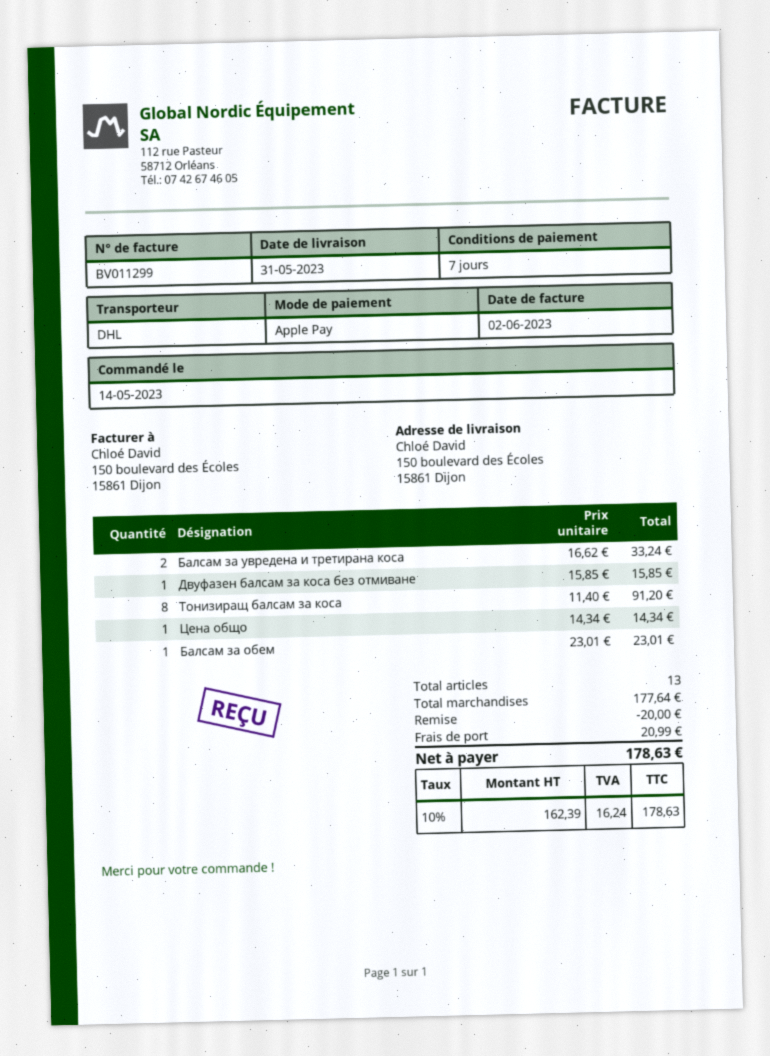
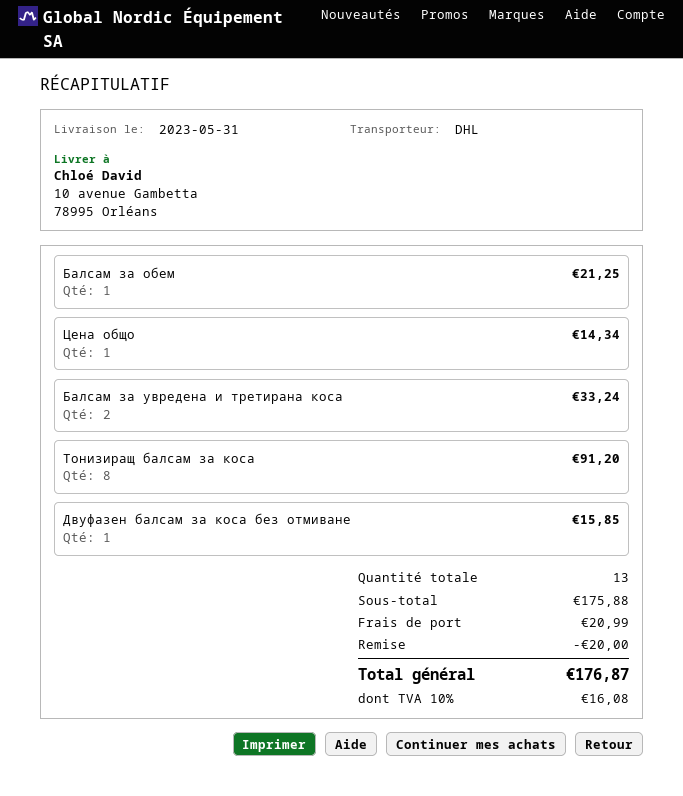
ship to: 150 boulevard des Écoles, 15861 Dijon -> 10 avenue Gambetta, 78995 Orléans
Балсам за обем: 1 for 23.01 -> 1 for 21.25
subtotal: 177.64 -> 175.88
tax: 10% = 16.24 -> 10% = 16.08
total: 178.63 -> 176.87

